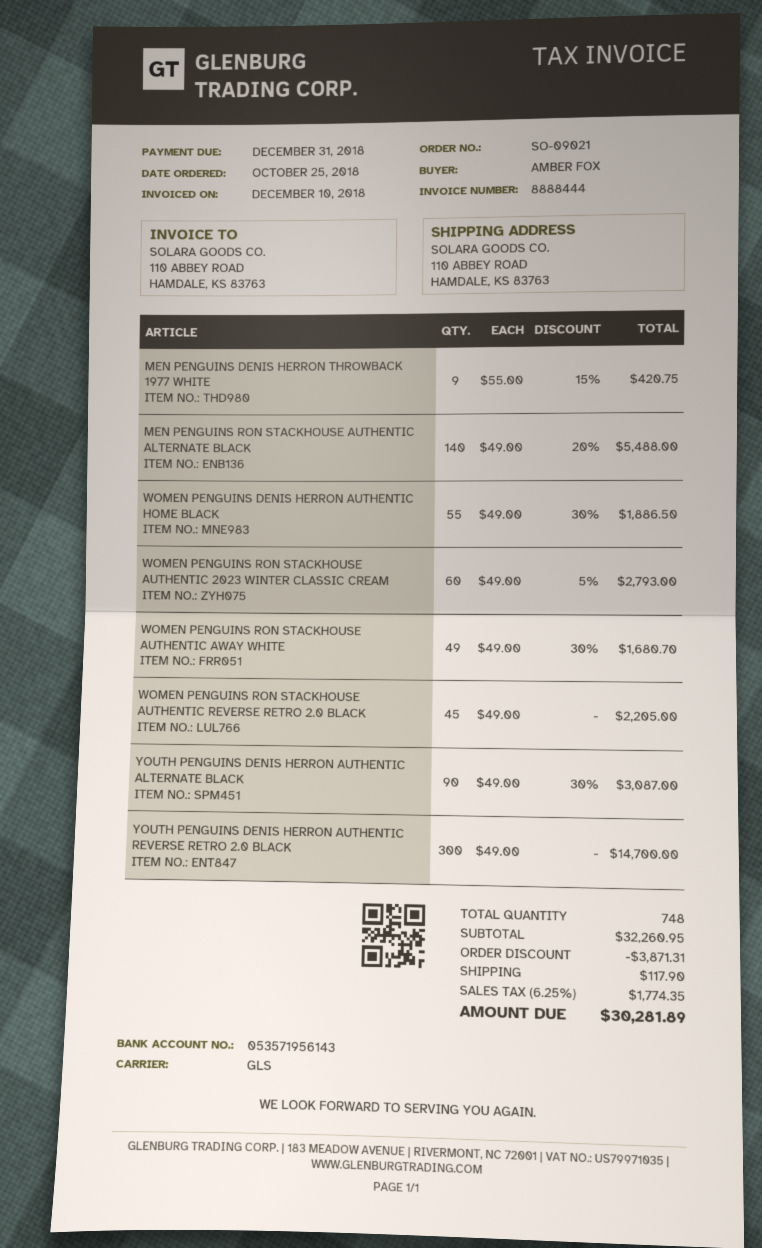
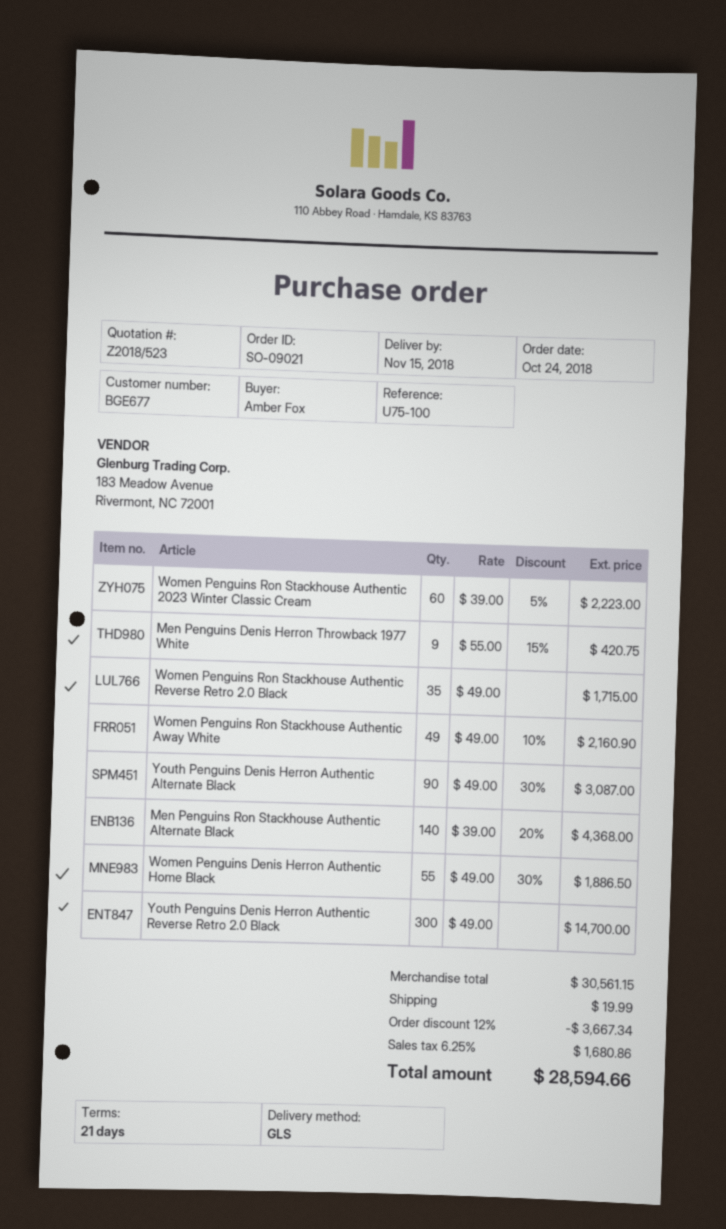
order date: 2018-10-25 -> 2018-10-24
MEN PENGUINS RON STACKHOUSE AUTHENTIC ALTERNATE BLACK: 140 x 49.00 - 20% = 5488.00 -> 140 x 39.00 - 20% = 4368.00
WOMEN PENGUINS RON STACKHOUSE AUTHENTIC 2023 WINTER CLASSIC CREAM: 60 x 49.00 - 5% = 2793.00 -> 60 x 39.00 - 5% = 2223.00
WOMEN PENGUINS RON STACKHOUSE AUTHENTIC AWAY WHITE: 49 x 49.00 - 30% = 1680.70 -> 49 x 49.00 - 10% = 2160.90
WOMEN PENGUINS RON STACKHOUSE AUTHENTIC REVERSE RETRO 2.0 BLACK: 45 x 49.00 = 2205.00 -> 35 x 49.00 = 1715.00
subtotal: 32260.95 -> 30561.15
discount: 3871.31 -> 3667.34
shipping: 117.90 -> 19.99
tax: 6.25% = 1774.35 -> 6.25% = 1680.86
total: 30281.89 -> 28594.66

